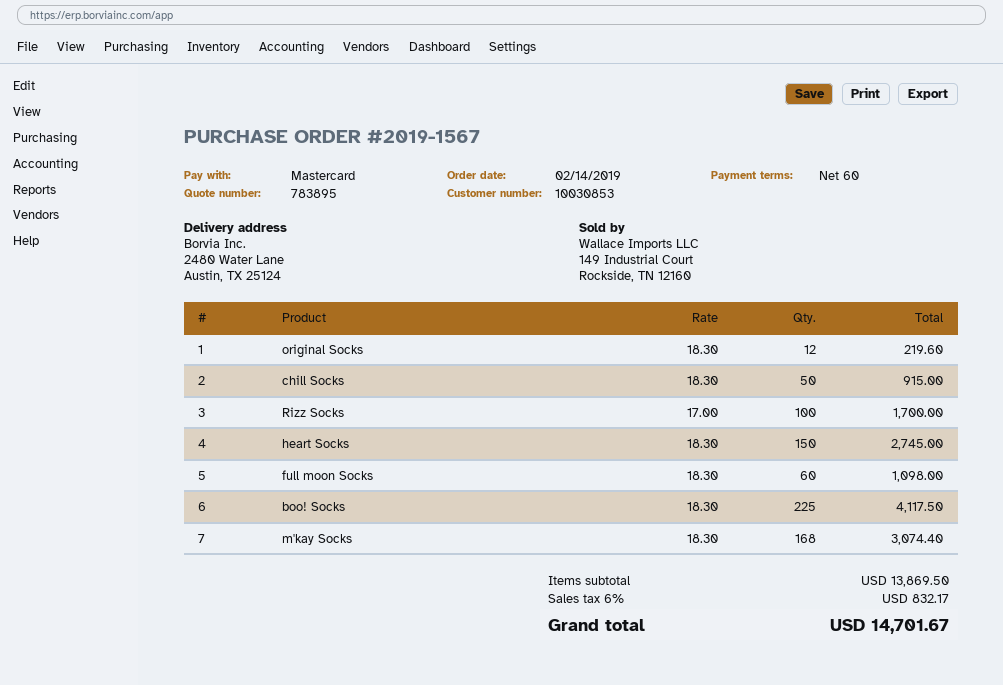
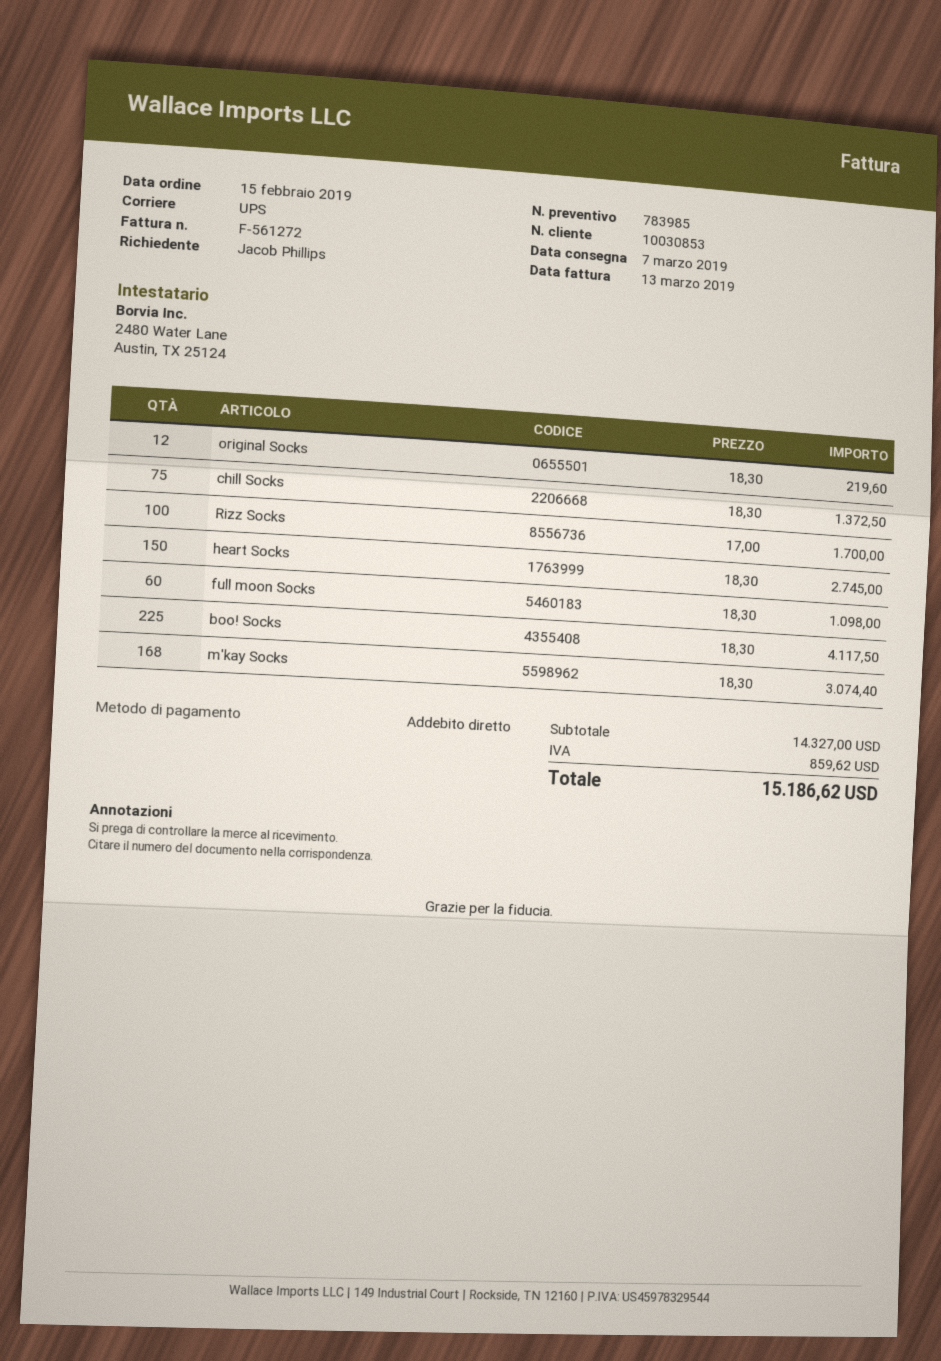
quote number: 783895 -> 783985
order date: 2019-02-14 -> 2019-02-15
payment method: Mastercard -> direct debit
chill Socks: 50 x 18.30 = 915.00 -> 75 x 18.30 = 1372.50
subtotal: 13869.50 -> 14327.00
tax: 832.17 -> 859.62
total: 14701.67 -> 15186.62

